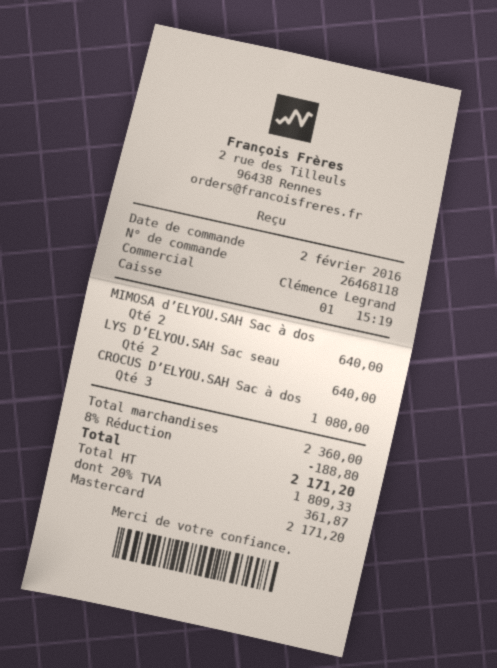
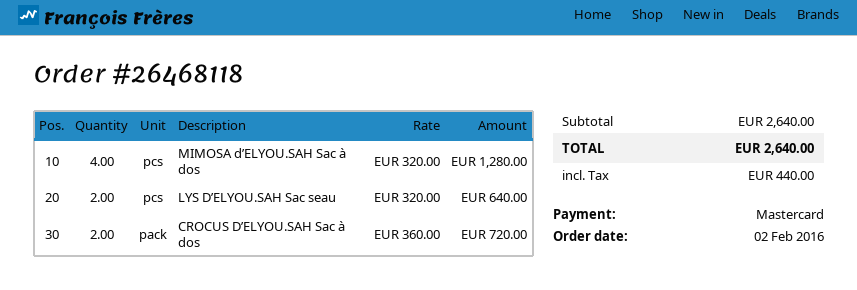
MIMOSA d’ELYOU.SAH Sac à dos: 2 for 640.00 -> 4 for 1280.00
CROCUS D’ELYOU.SAH Sac à dos: 3 for 1080.00 -> 2 for 720.00
subtotal: 2360.00 -> 2640.00
discount: 8% = 188.80 -> none
tax: 361.87 -> 440.00
total: 2171.20 -> 2640.00

